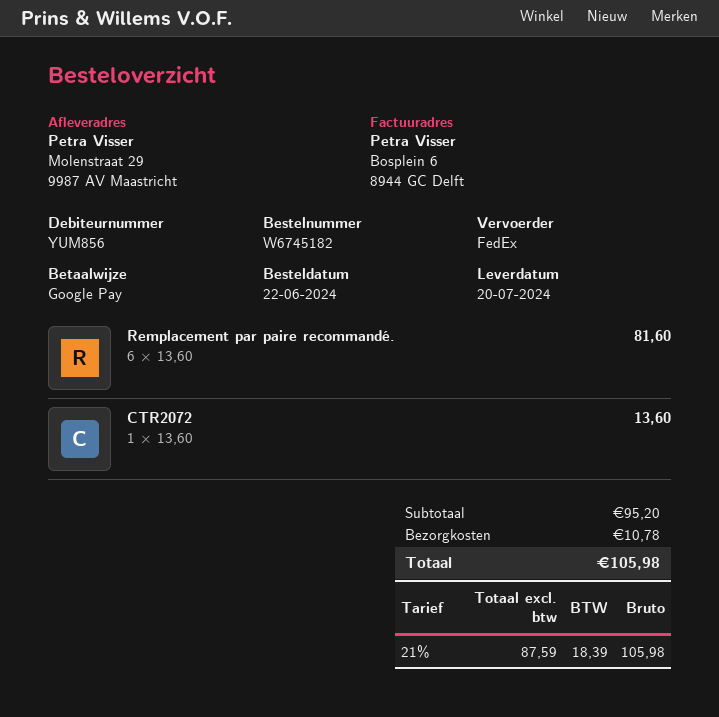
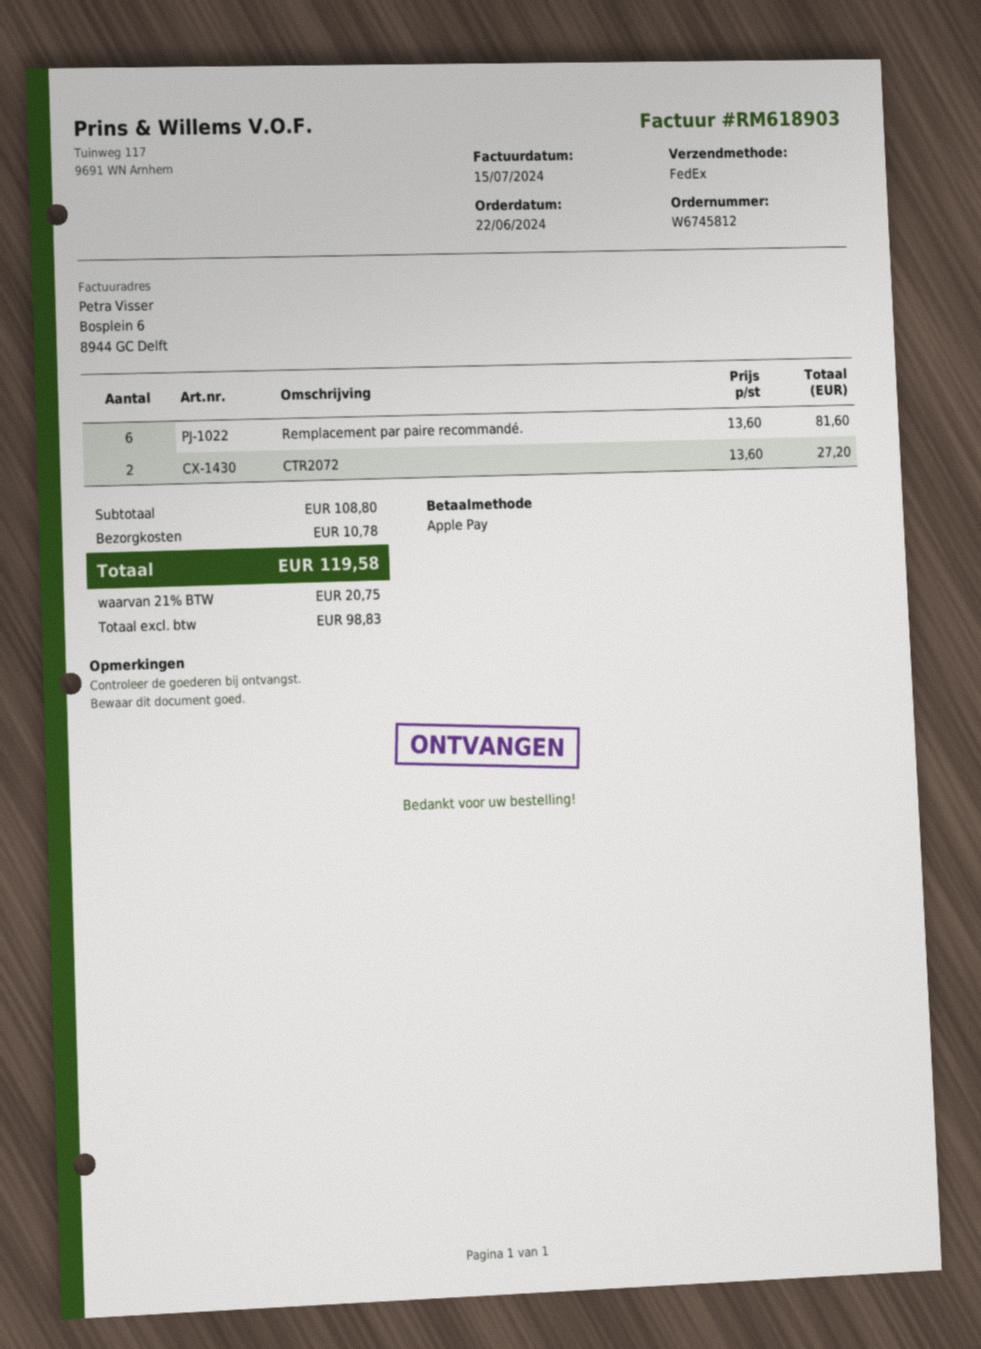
order number: W6745182 -> W6745812
payment method: Google Pay -> Apple Pay
CTR2072: 1 x 13.60 = 13.60 -> 2 x 13.60 = 27.20
subtotal: 95.20 -> 108.80
net: 87.59 -> 98.83
tax: 21% = 18.39 -> 21% = 20.75
total: 105.98 -> 119.58

